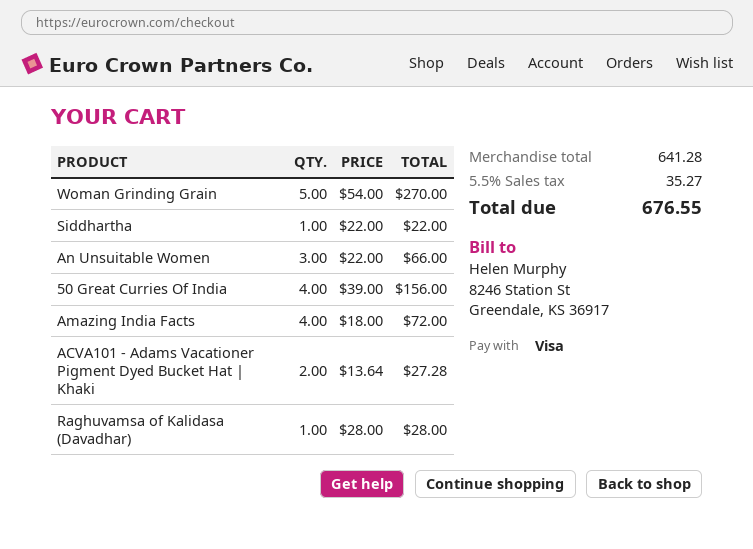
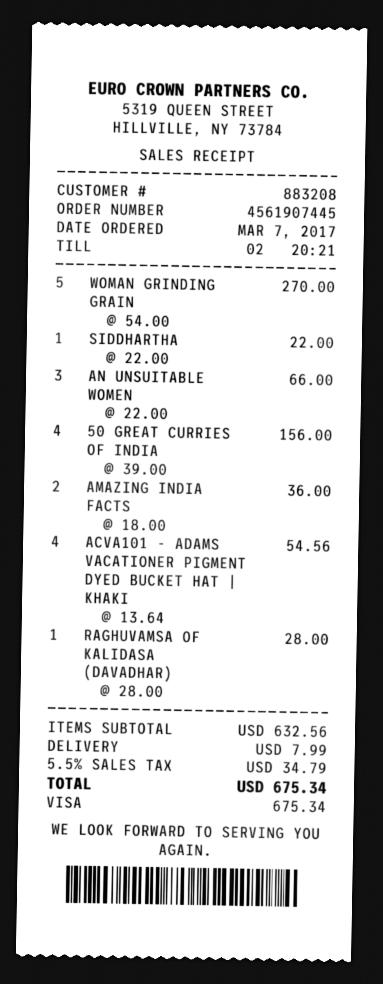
Amazing India Facts: 4 x 18.00 = 72.00 -> 2 x 18.00 = 36.00
ACVA101 - Adams Vacationer Pigment Dyed Bucket Hat | Khaki: 2 x 13.64 = 27.28 -> 4 x 13.64 = 54.56
subtotal: 641.28 -> 632.56
shipping: none -> 7.99
tax: 5.5% = 35.27 -> 5.5% = 34.79
total: 676.55 -> 675.34

